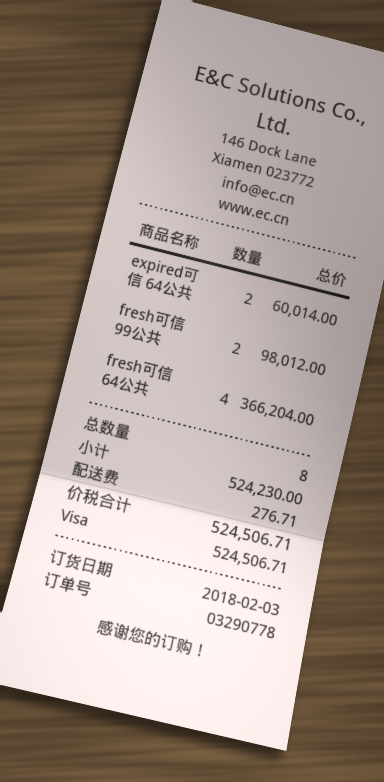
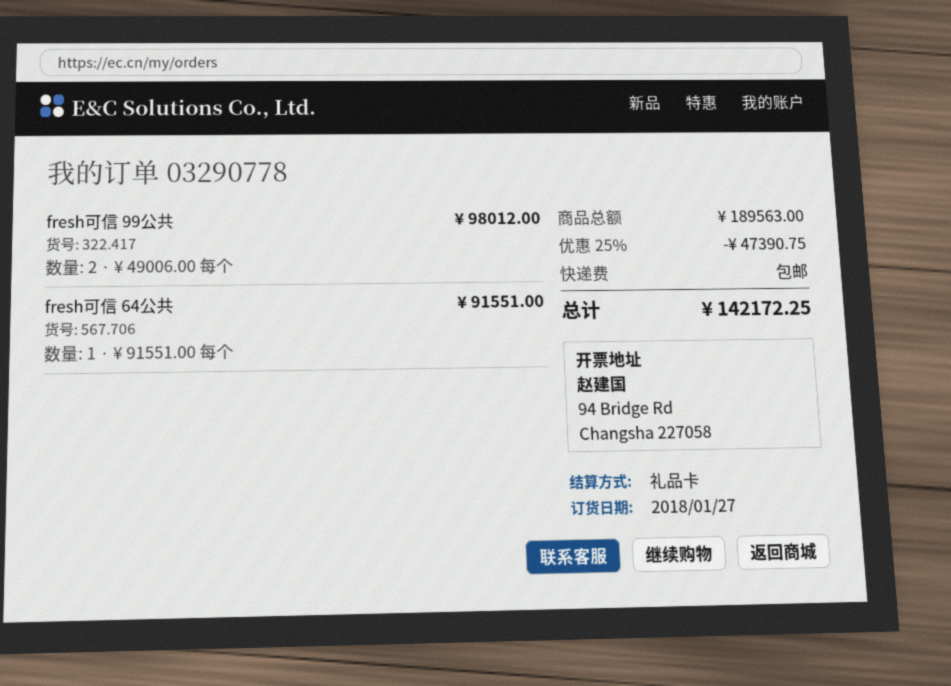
order date: 2018-02-03 -> 2018-01-27
payment method: Visa -> gift card
expired可信 64公共: 2 for 60014.00 -> none
fresh可信 64公共: 4 for 366204.00 -> 1 for 91551.00
subtotal: 524230.00 -> 189563.00
discount: none -> 25% = 47390.75
shipping: 276.71 -> 0.00
total: 524506.71 -> 142172.25

